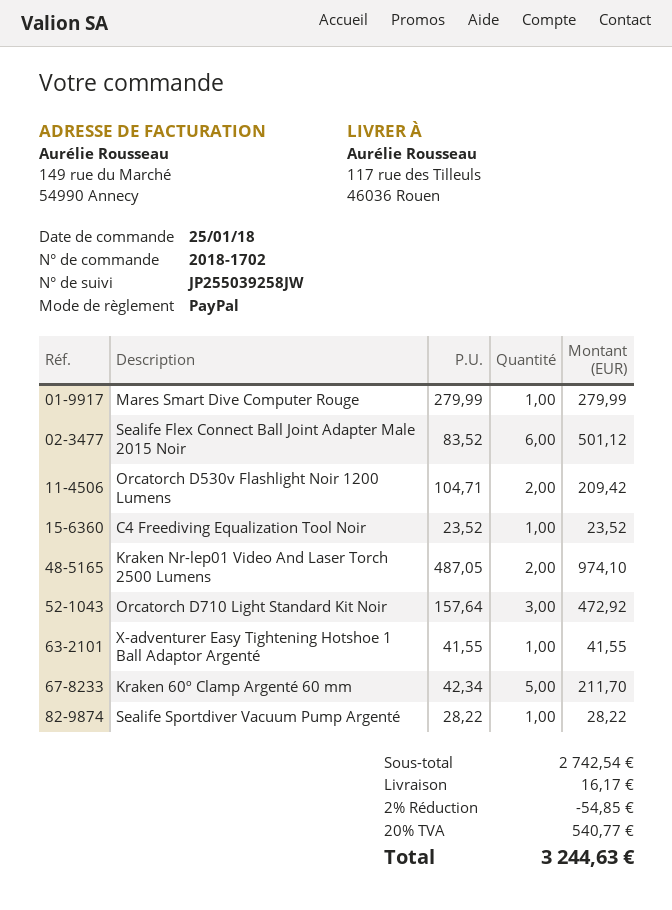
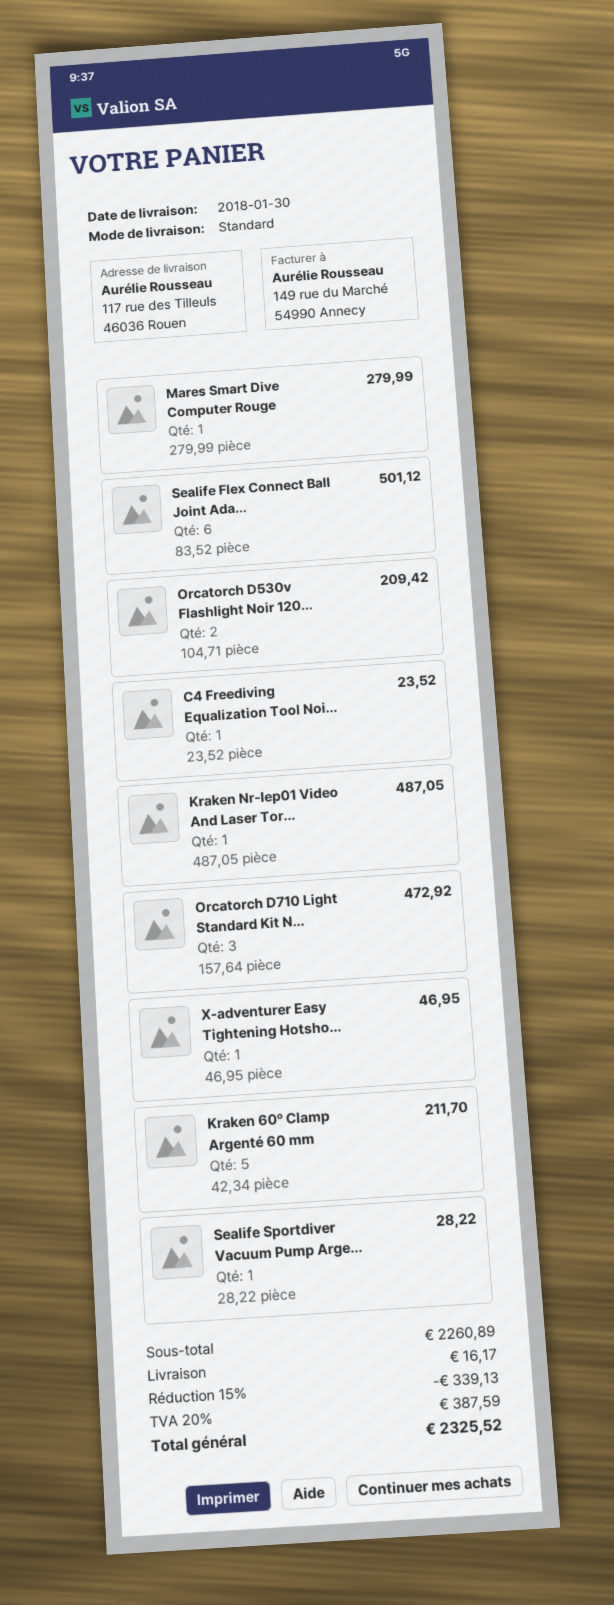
Kraken Nr-lep01 Video And Laser Torch 2500 Lumens: 2 x 487.05 = 974.10 -> 1 x 487.05 = 487.05
X-adventurer Easy Tightening Hotshoe 1 Ball Adaptor Argenté: 1 x 41.55 = 41.55 -> 1 x 46.95 = 46.95
subtotal: 2742.54 -> 2260.89
discount: 2% = 54.85 -> 15% = 339.13
tax: 20% = 540.77 -> 20% = 387.59
total: 3244.63 -> 2325.52

